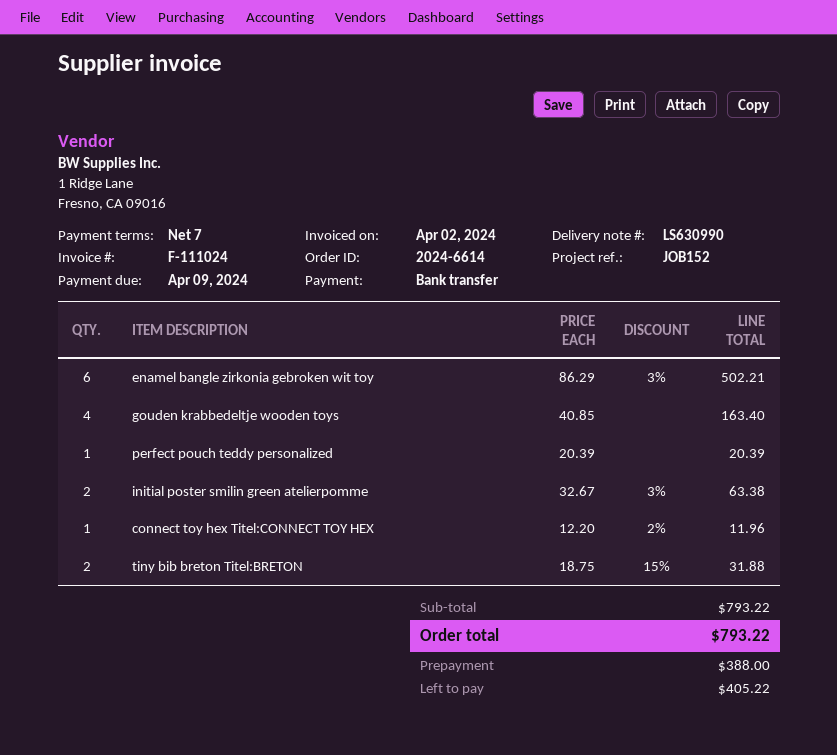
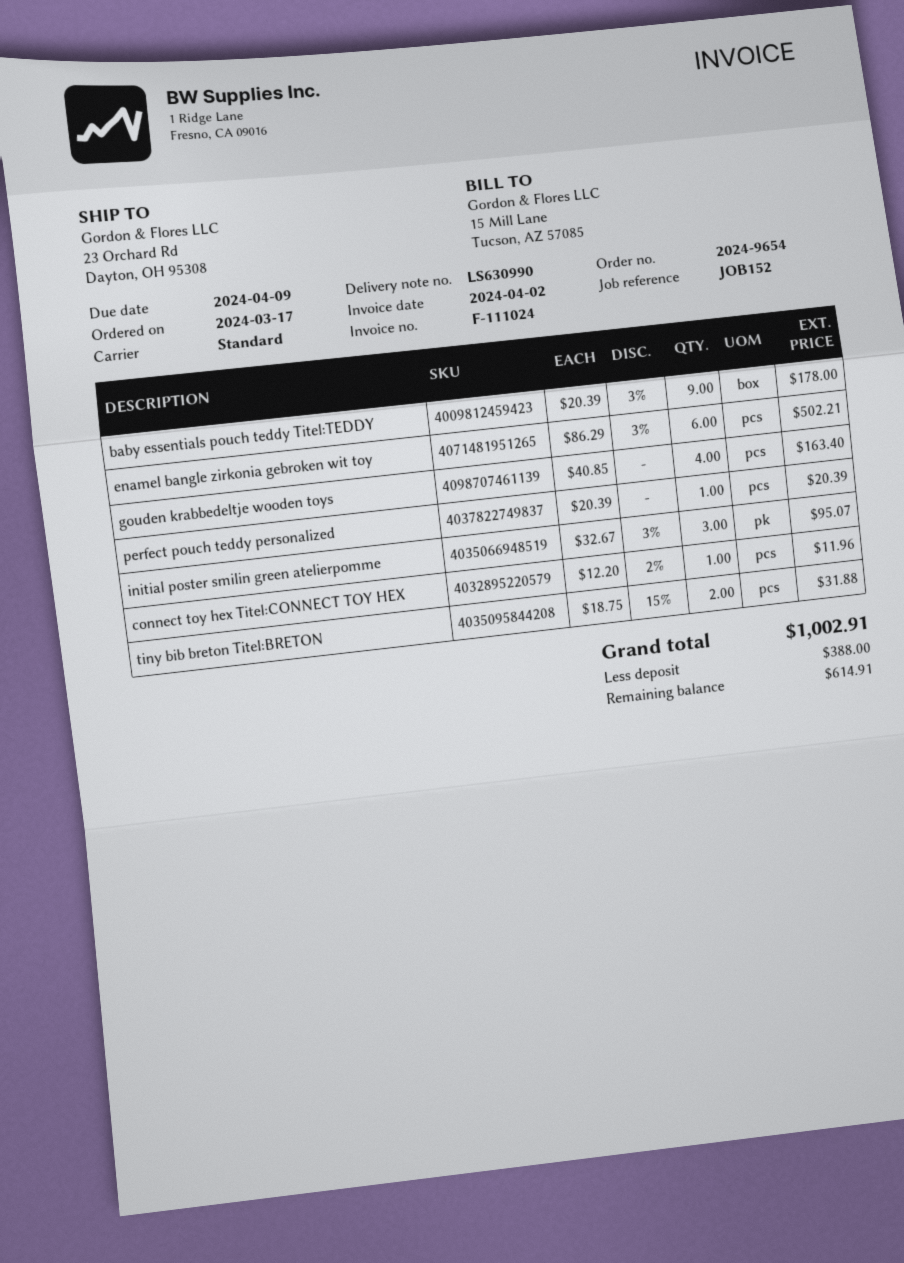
order number: 2024-6614 -> 2024-9654
initial poster smilin green atelierpomme: 2 x 32.67 - 3% = 63.38 -> 3 x 32.67 - 3% = 95.07
baby essentials pouch teddy Titel:TEDDY: none -> 9 x 20.39 - 3% = 178.00
total: 793.22 -> 1002.91
balance: 405.22 -> 614.91

